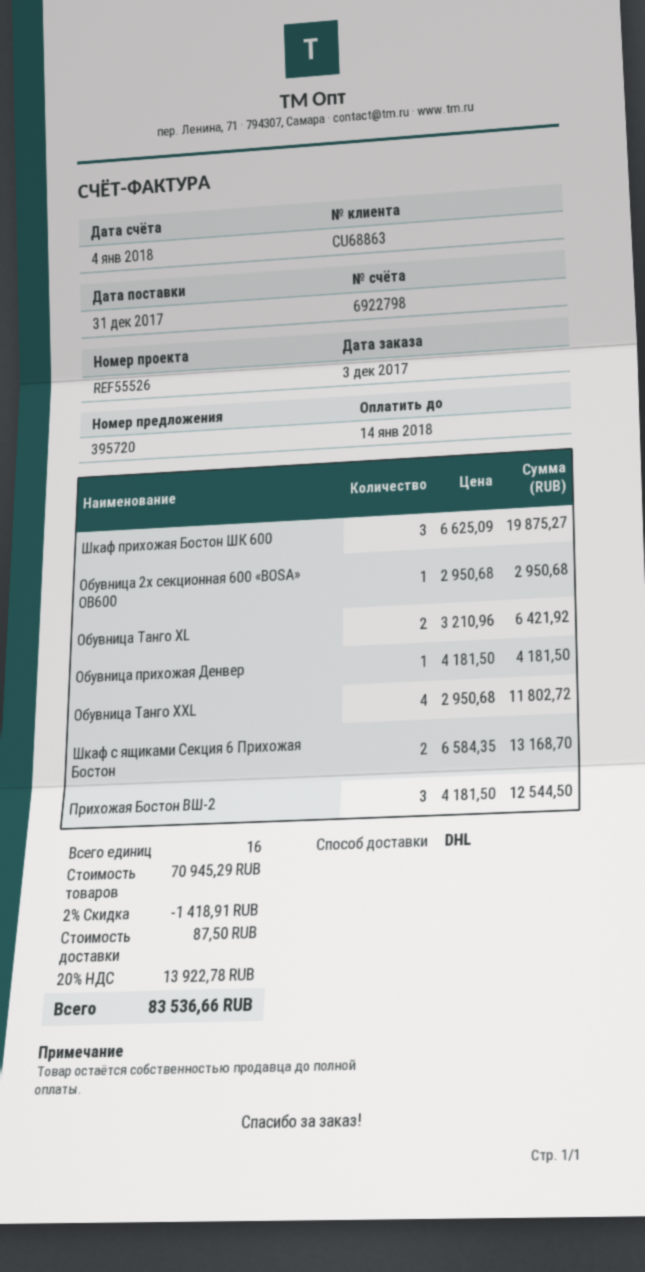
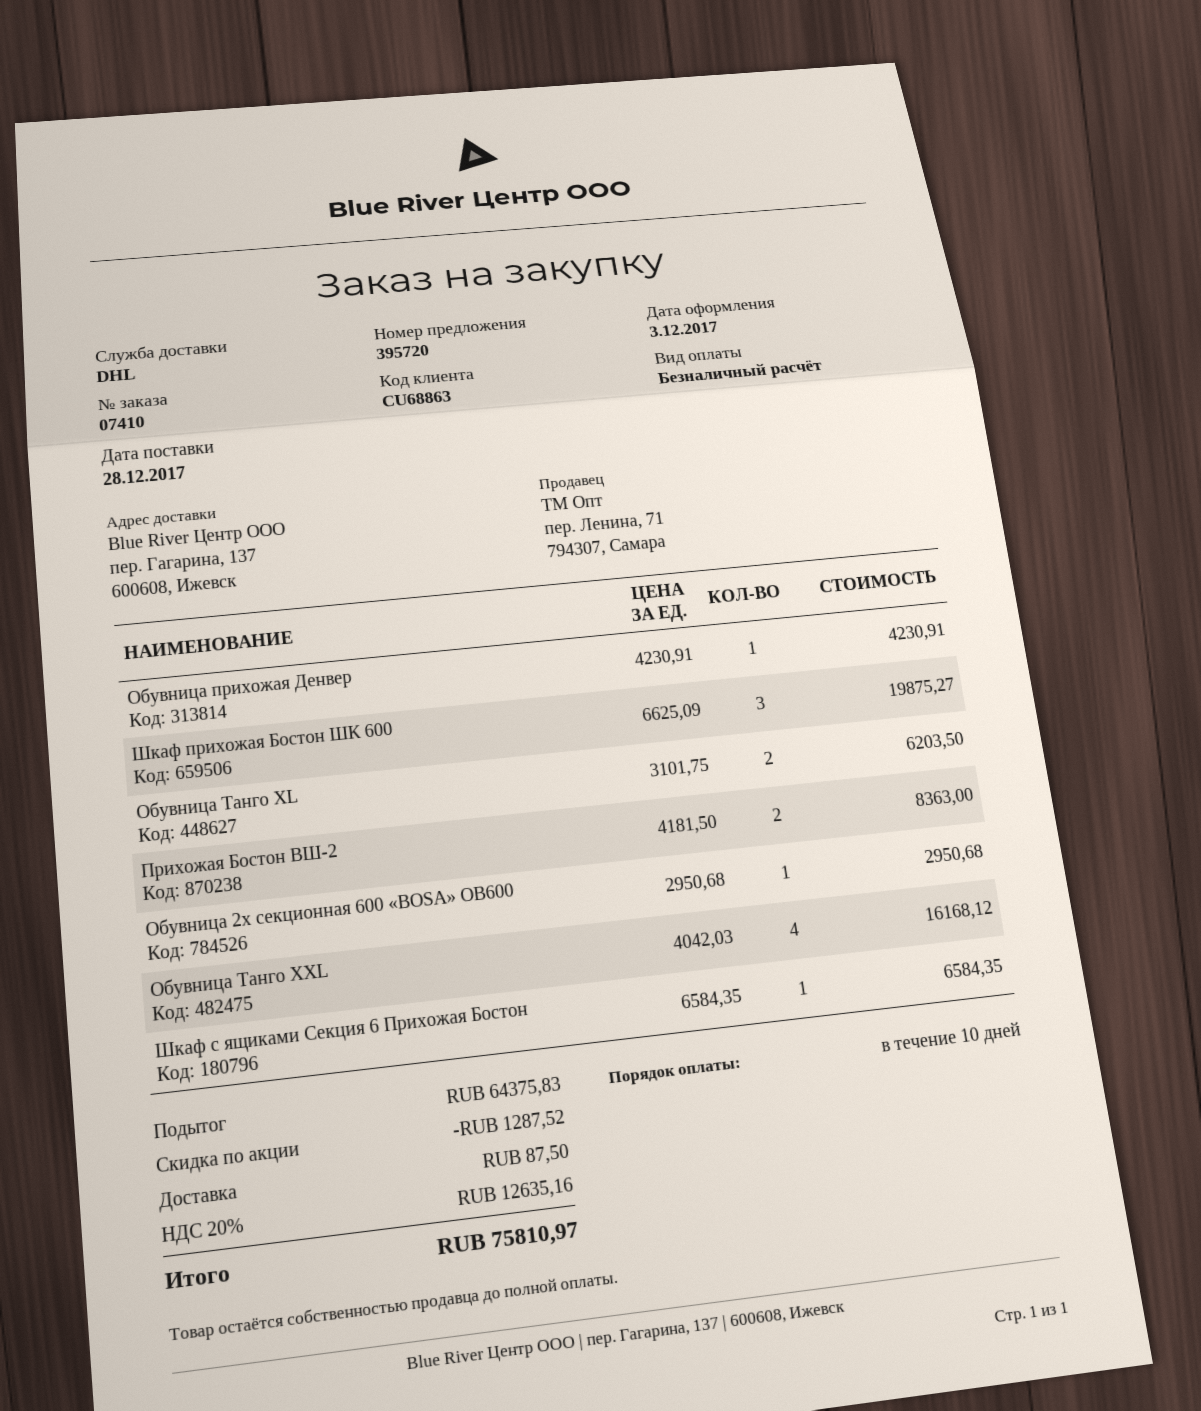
delivery date: 2017-12-31 -> 2017-12-28
Обувница Танго XL: 2 x 3210.96 = 6421.92 -> 2 x 3101.75 = 6203.50
Обувница прихожая Денвер: 1 x 4181.50 = 4181.50 -> 1 x 4230.91 = 4230.91
Обувница Танго XXL: 4 x 2950.68 = 11802.72 -> 4 x 4042.03 = 16168.12
Шкаф с ящиками Секция 6 Прихожая Бостон: 2 x 6584.35 = 13168.70 -> 1 x 6584.35 = 6584.35
Прихожая Бостон ВШ-2: 3 x 4181.50 = 12544.50 -> 2 x 4181.50 = 8363.00
subtotal: 70945.29 -> 64375.83
discount: 1418.91 -> 1287.52
tax: 20% = 13922.78 -> 20% = 12635.16
total: 83536.66 -> 75810.97

